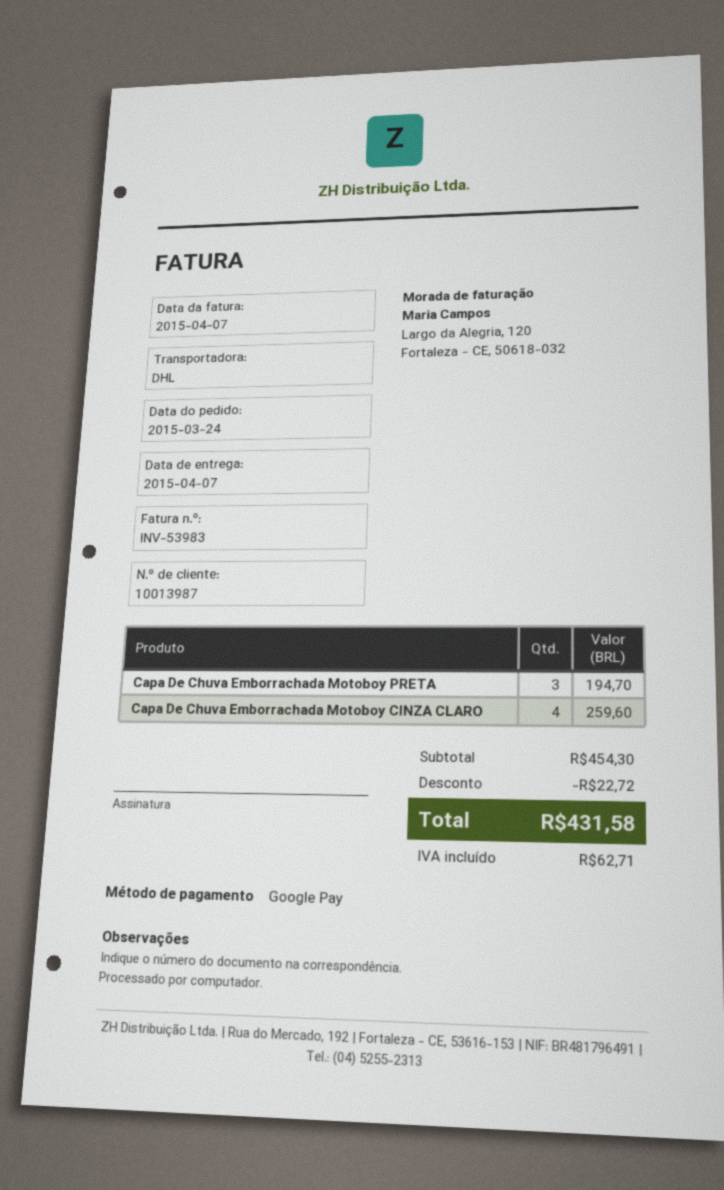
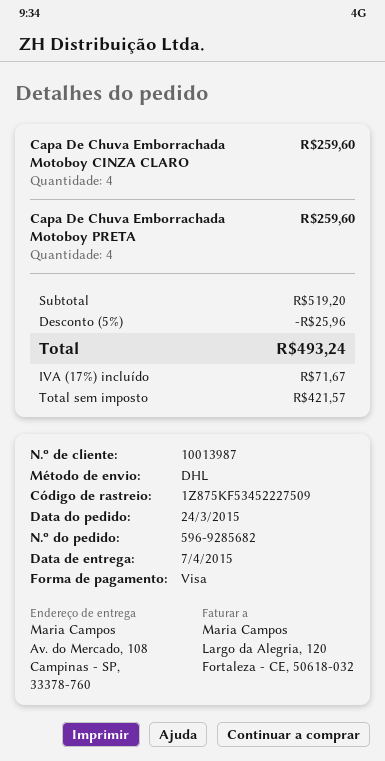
payment method: Google Pay -> Visa
Capa De Chuva Emborrachada Motoboy PRETA: 3 for 194.70 -> 4 for 259.60
subtotal: 454.30 -> 519.20
discount: 22.72 -> 25.96
tax: 62.71 -> 71.67
total: 431.58 -> 493.24

